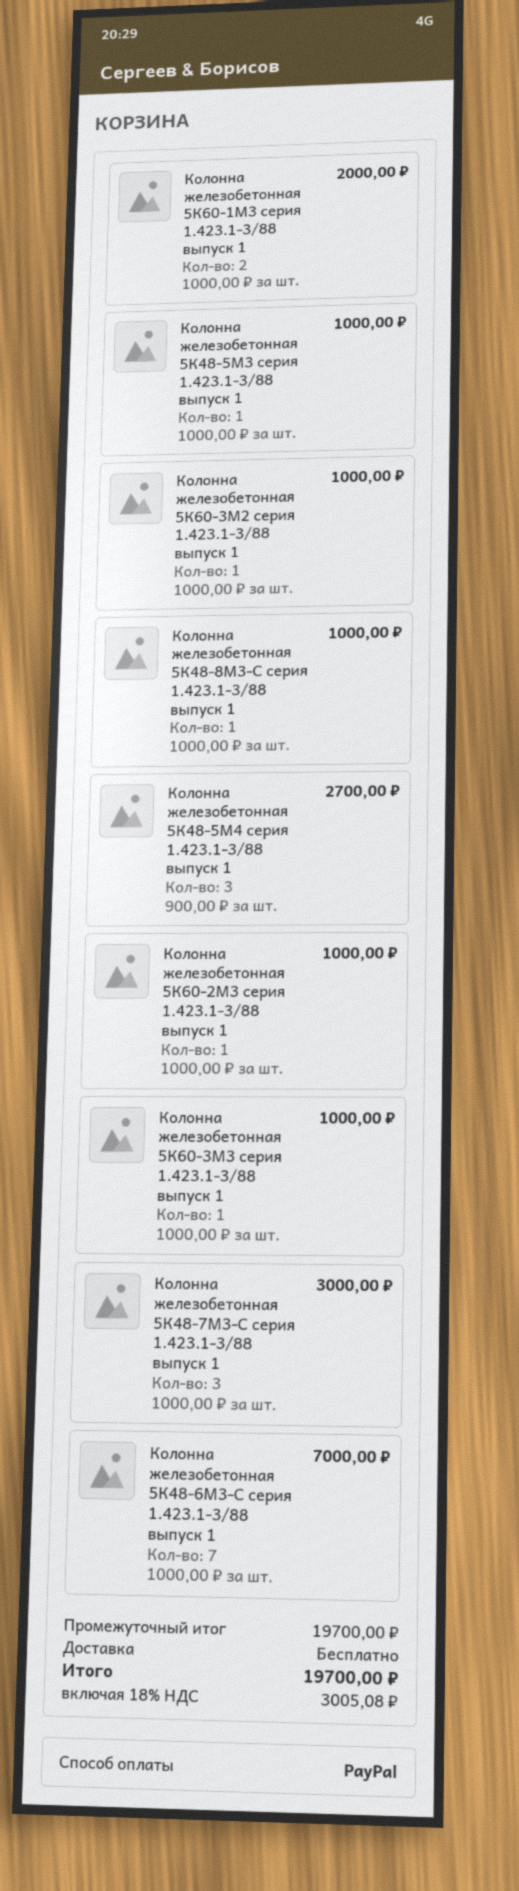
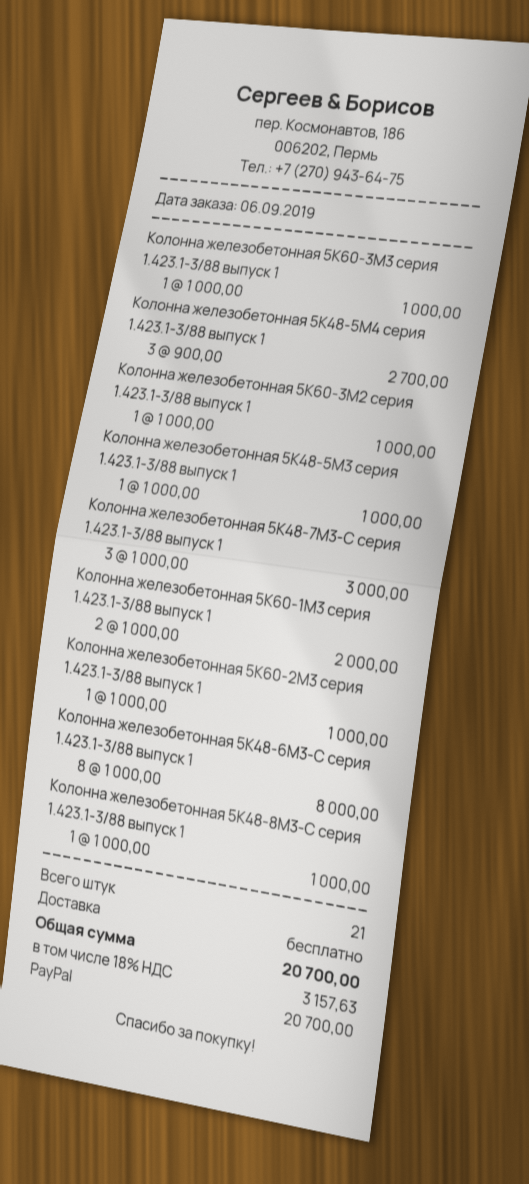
Колонна железобетонная 5К48-6М3-С серия 1.423.1-3/88 выпуск 1: 7 x 1000.00 = 7000.00 -> 8 x 1000.00 = 8000.00
tax: 18% = 3005.08 -> 18% = 3157.63
total: 19700.00 -> 20700.00

